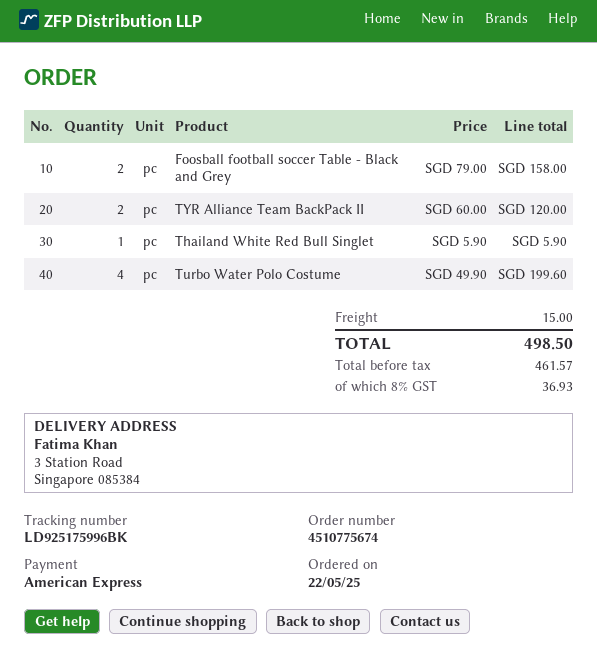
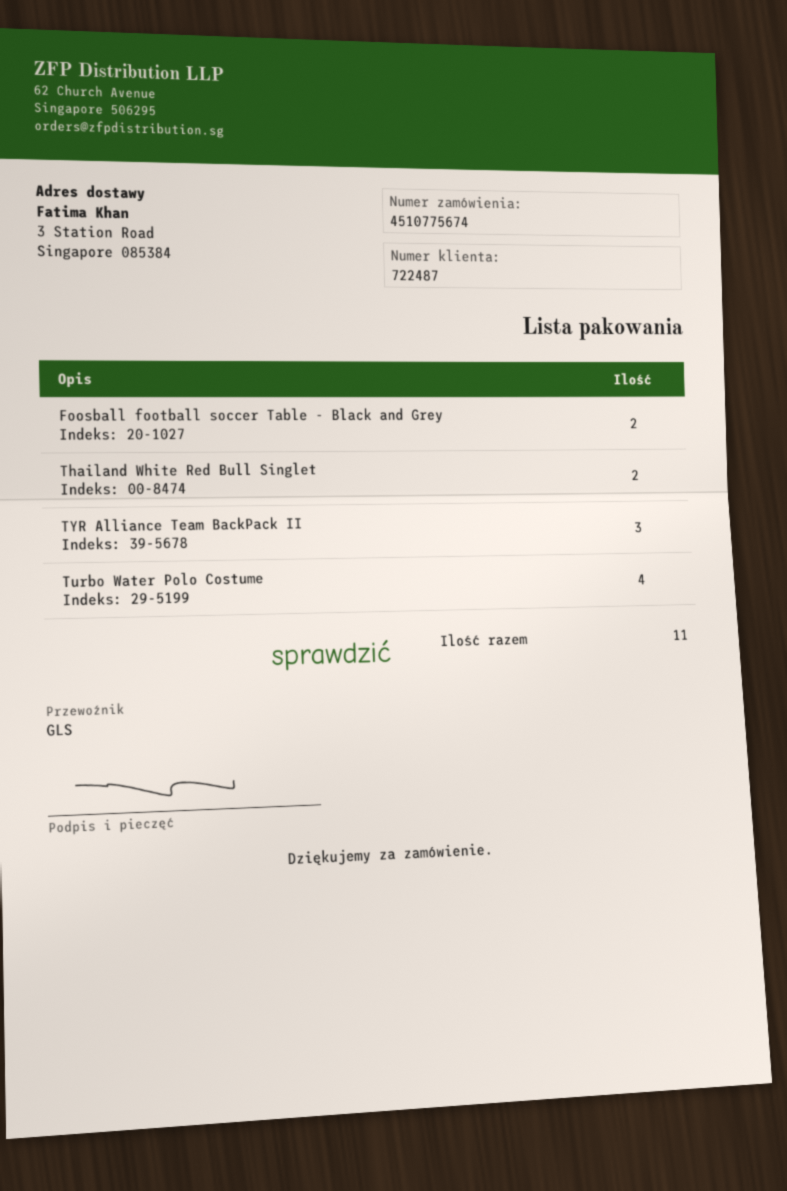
TYR Alliance Team BackPack II: 2 -> 3
Thailand White Red Bull Singlet: 1 -> 2

